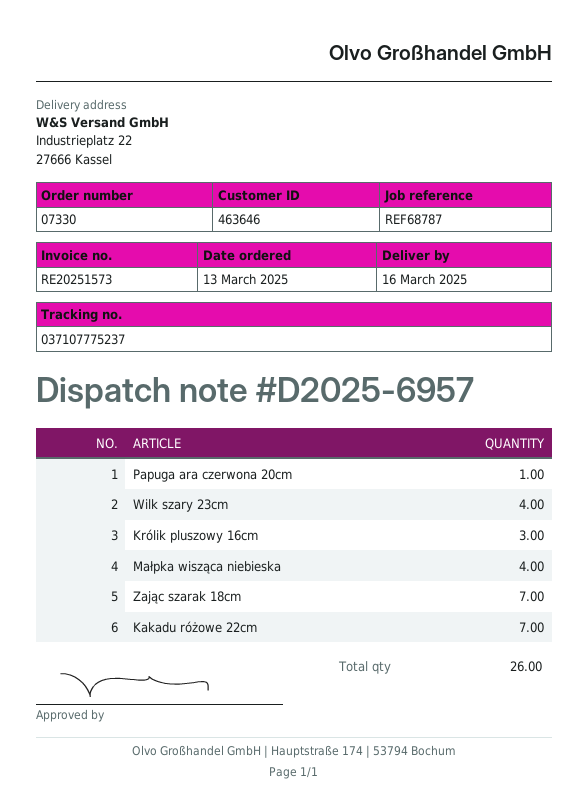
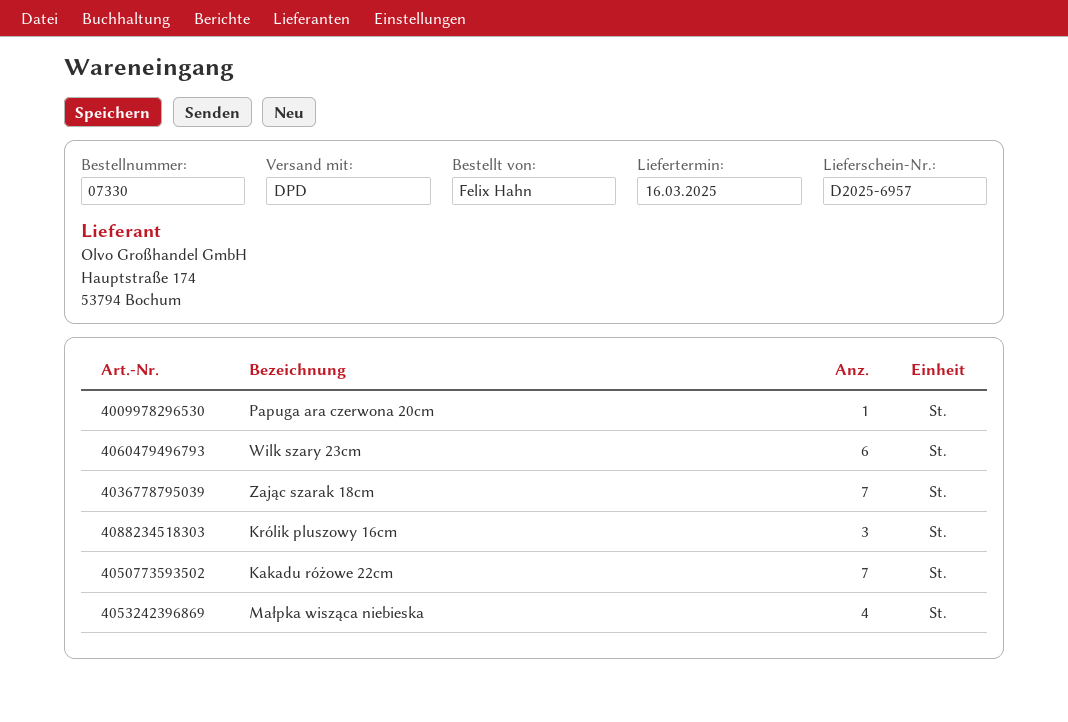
Wilk szary 23cm: 4 -> 6

